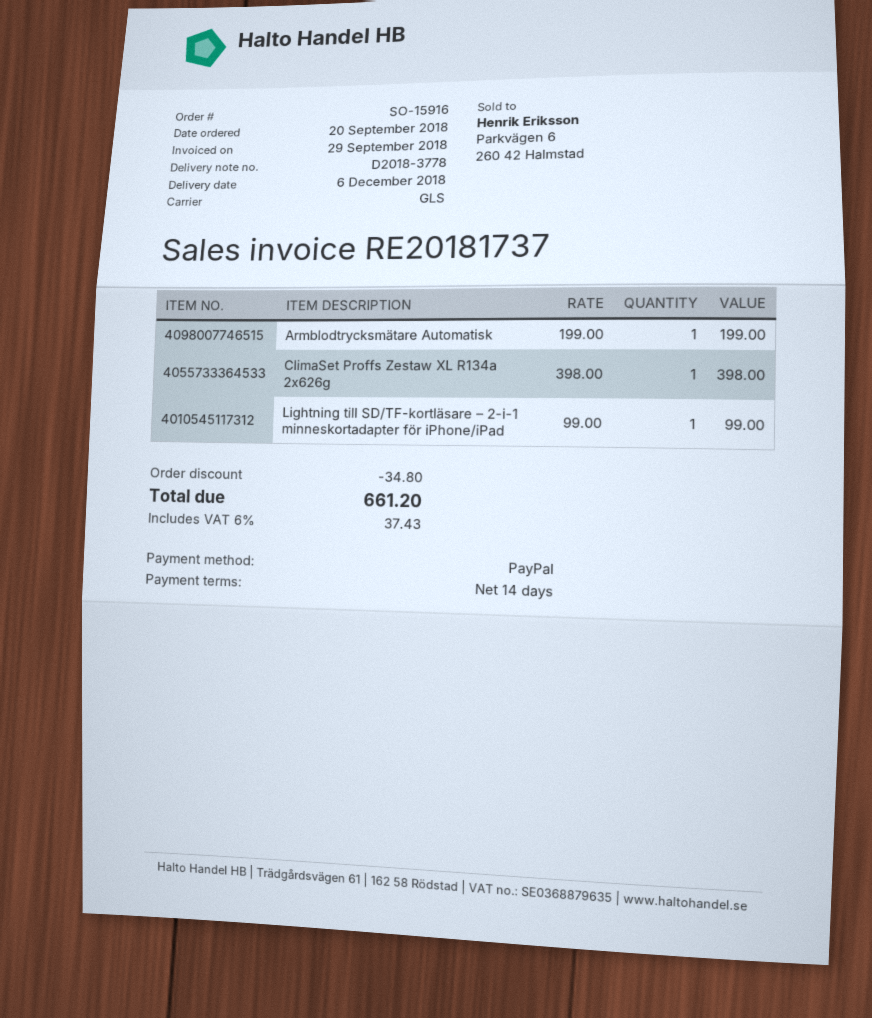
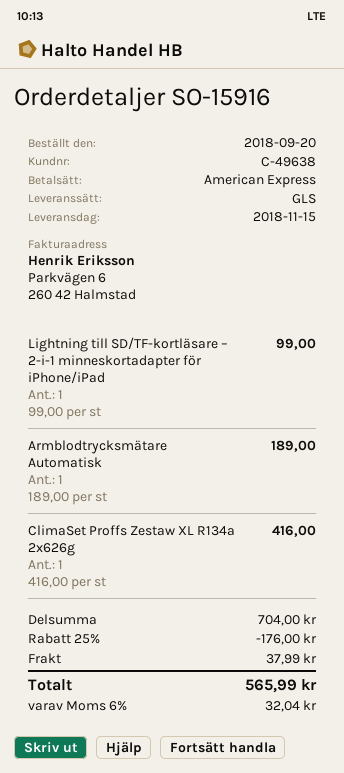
delivery date: 2018-12-06 -> 2018-11-15
payment method: PayPal -> American Express
Armblodtrycksmätare Automatisk: 1 x 199.00 = 199.00 -> 1 x 189.00 = 189.00
ClimaSet Proffs Zestaw XL R134a 2x626g: 1 x 398.00 = 398.00 -> 1 x 416.00 = 416.00
discount: 34.80 -> 176.00
shipping: none -> 37.99
tax: 6% = 37.43 -> 6% = 32.04
total: 661.20 -> 565.99

